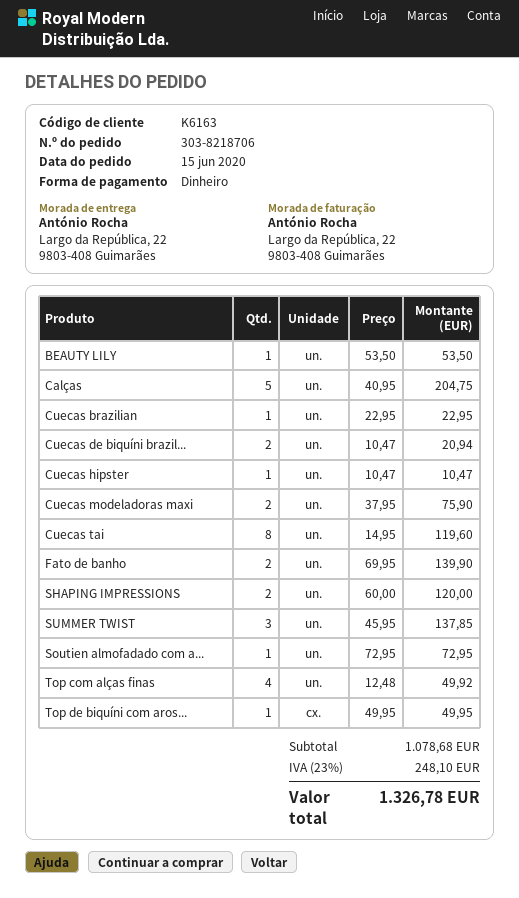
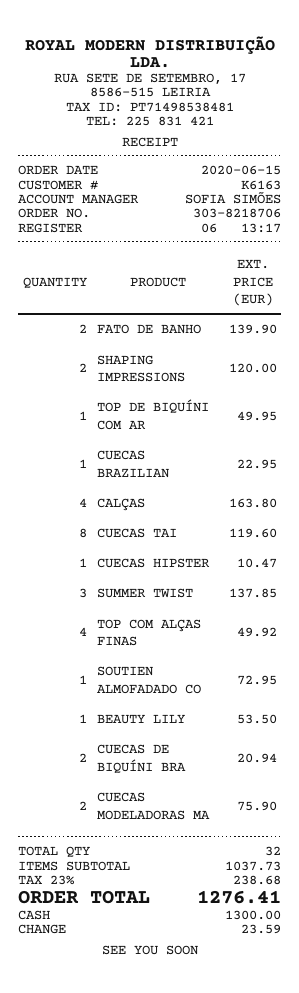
Calças: 5 for 204.75 -> 4 for 163.80
subtotal: 1078.68 -> 1037.73
tax: 23% = 248.10 -> 23% = 238.68
total: 1326.78 -> 1276.41

